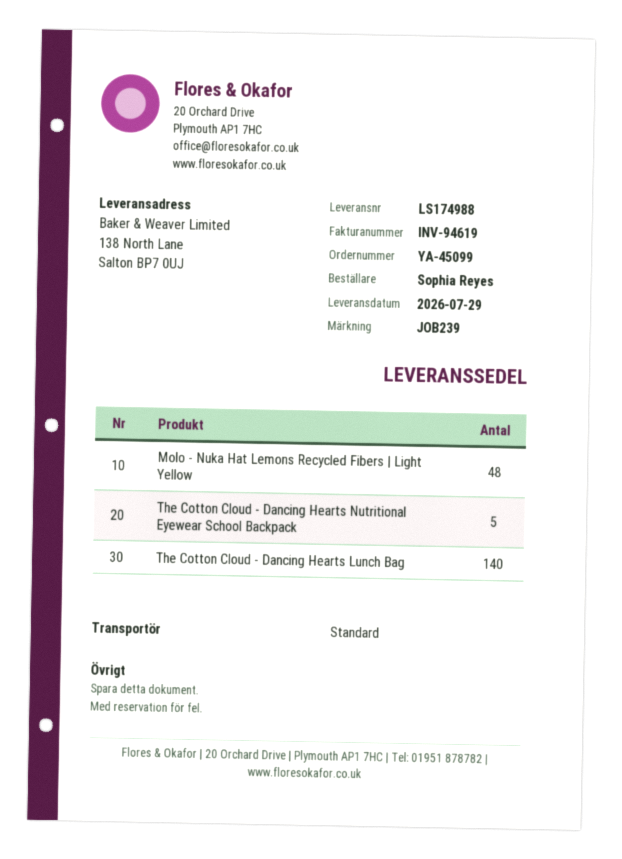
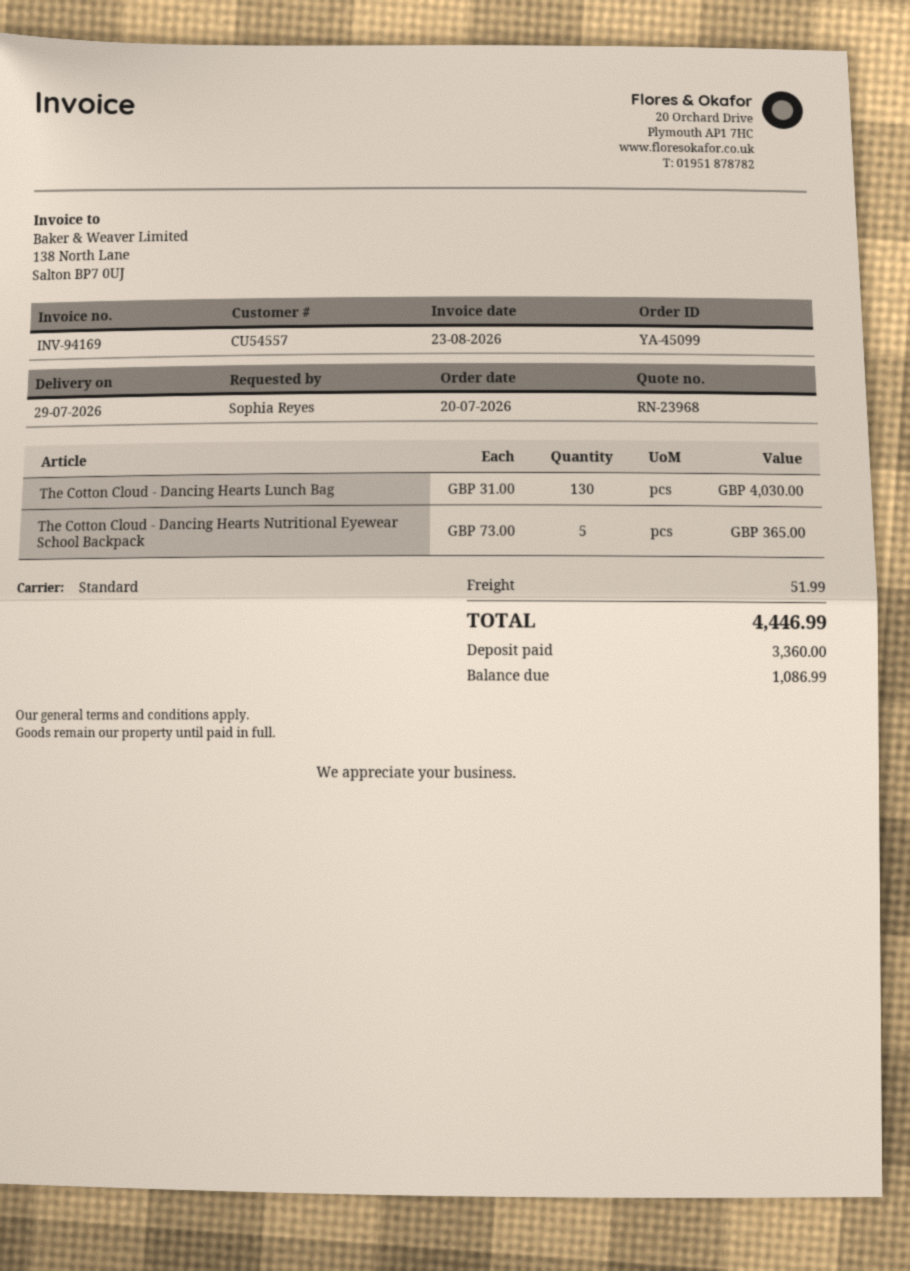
invoice number: INV-94619 -> INV-94169
Molo - Nuka Hat Lemons Recycled Fibers | Light Yellow: 48 -> none
The Cotton Cloud - Dancing Hearts Lunch Bag: 140 -> 130

